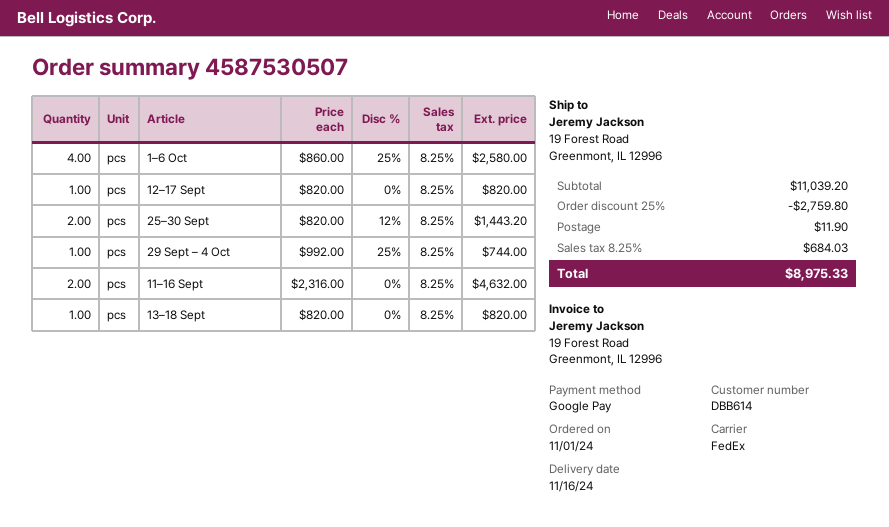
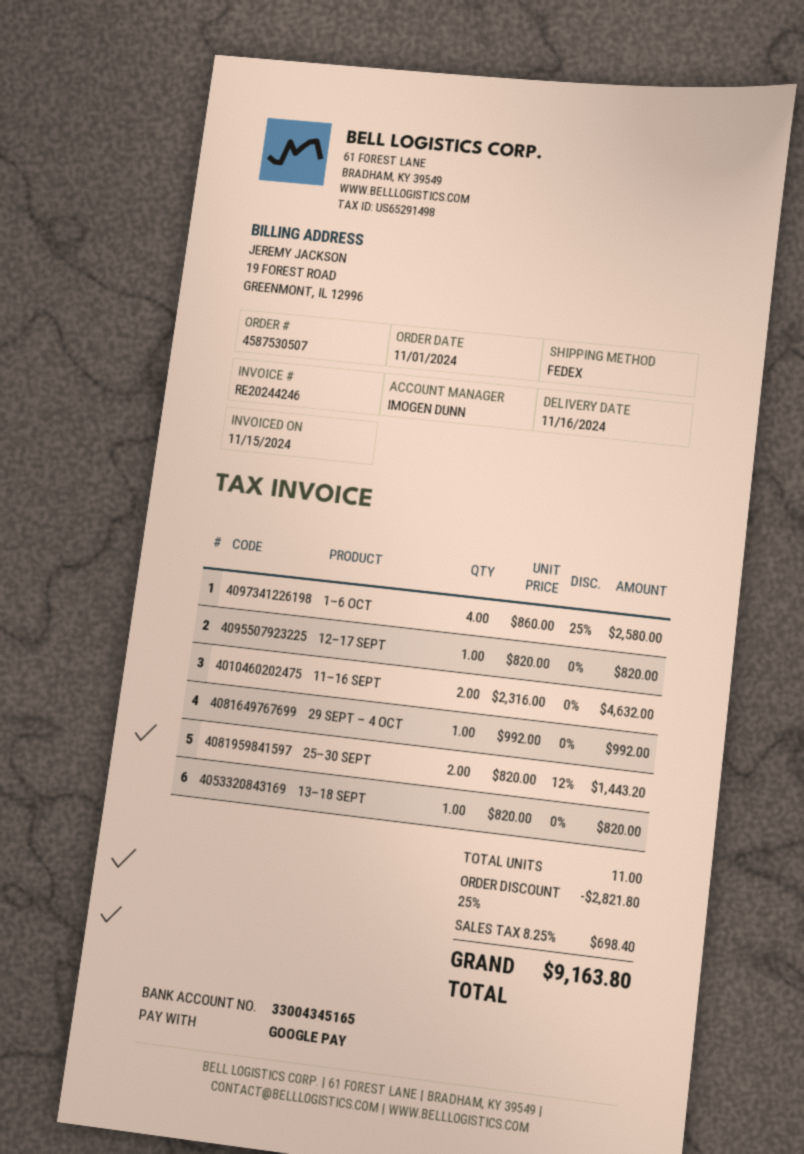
29 Sept – 4 Oct: 1 x 992.00 - 25% = 744.00 -> 1 x 992.00 = 992.00
discount: 25% = 2759.80 -> 25% = 2821.80
shipping: 11.90 -> none
tax: 8.25% = 684.03 -> 8.25% = 698.40
total: 8975.33 -> 9163.80

